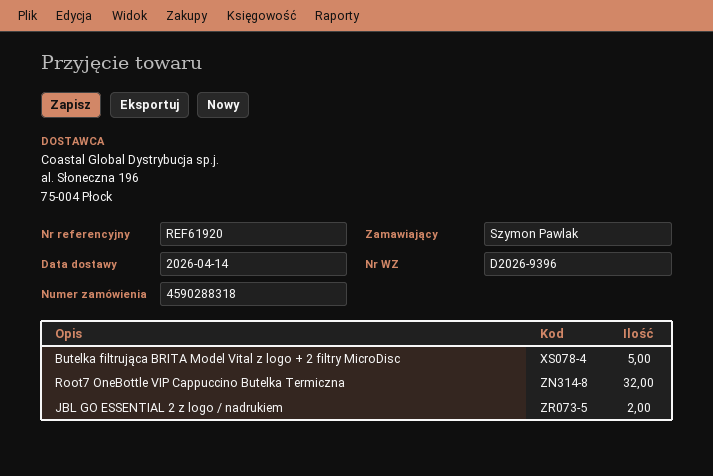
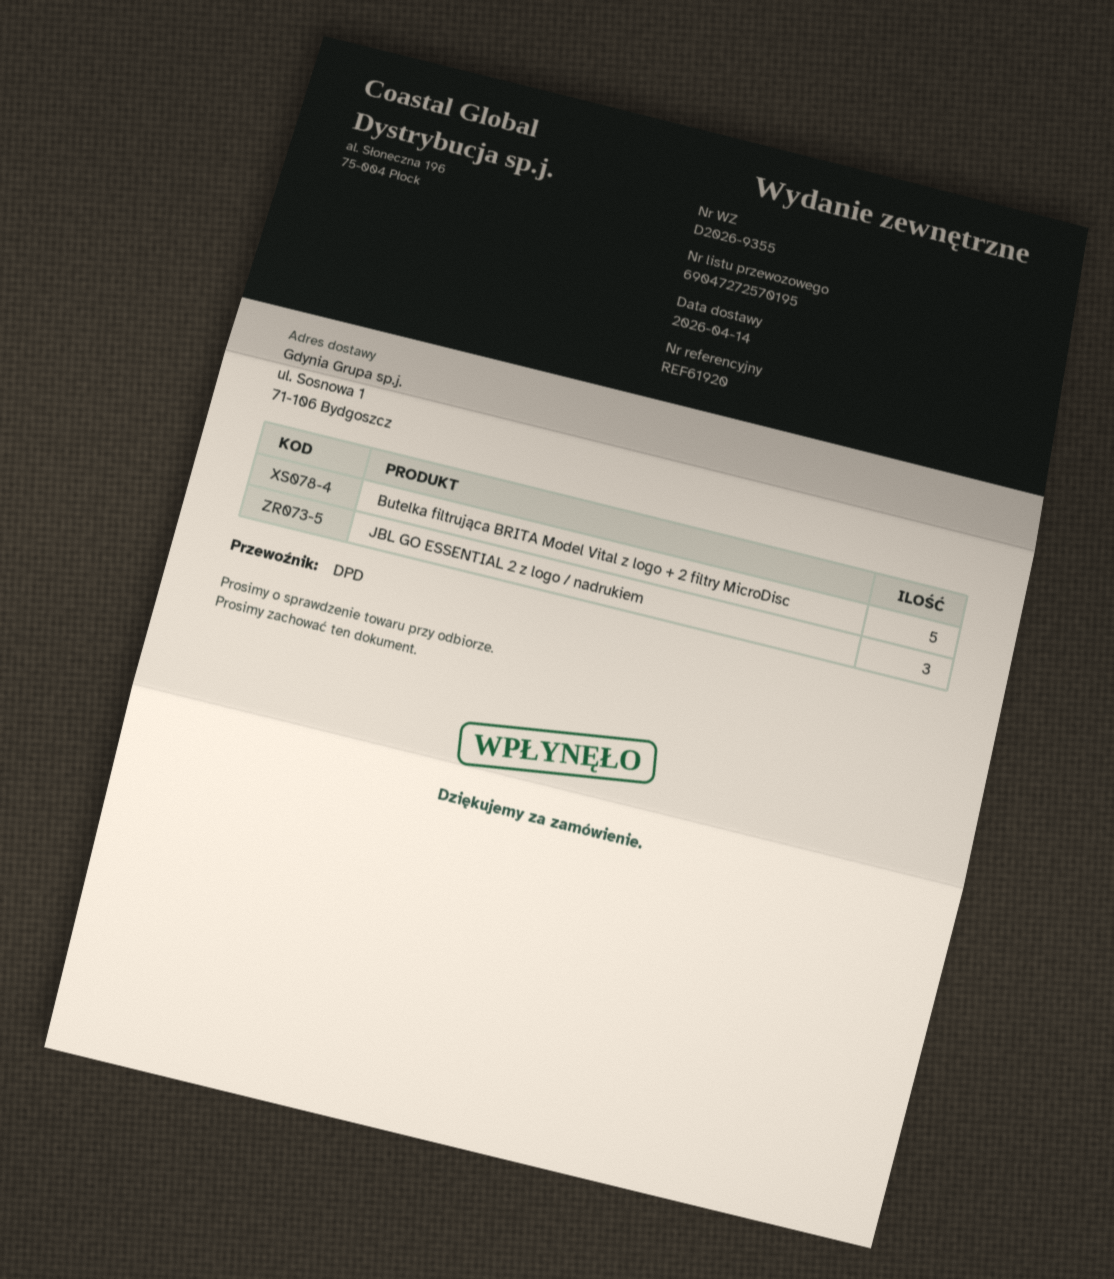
delivery note number: D2026-9396 -> D2026-9355
Root7 OneBottle VIP Cappuccino Butelka Termiczna: 32 -> none
JBL GO ESSENTIAL 2 z logo / nadrukiem: 2 -> 3

